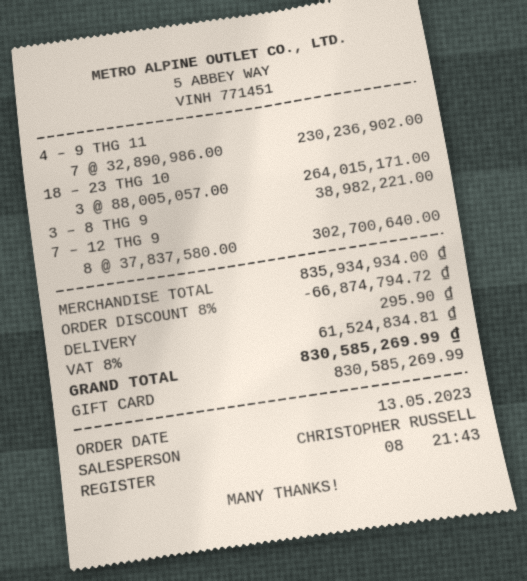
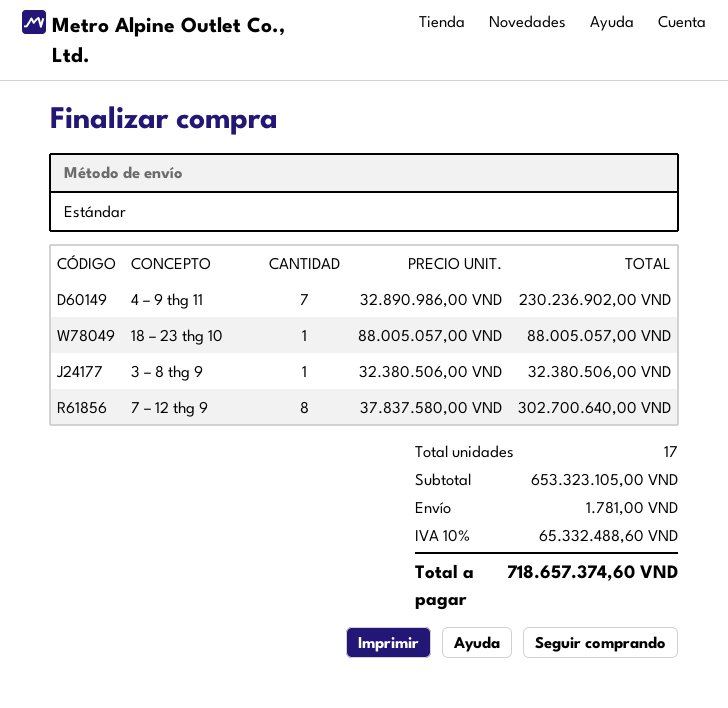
18 – 23 THG 10: 3 x 88005057.00 = 264015171.00 -> 1 x 88005057.00 = 88005057.00
3 – 8 THG 9: 1 x 38982221.00 = 38982221.00 -> 1 x 32380506.00 = 32380506.00
subtotal: 835934934.00 -> 653323105.00
discount: 8% = 66874794.72 -> none
shipping: 295.90 -> 1781.00
tax: 8% = 61524834.81 -> 10% = 65332488.60
total: 830585269.99 -> 718657374.60

